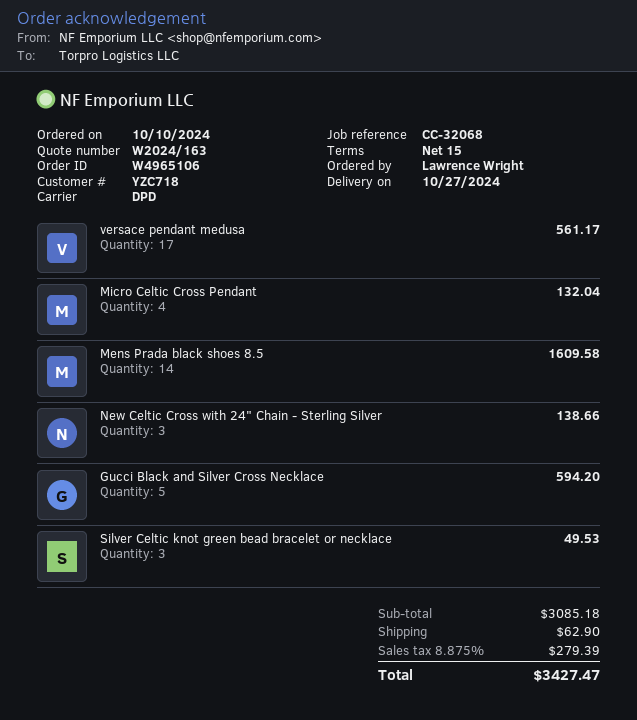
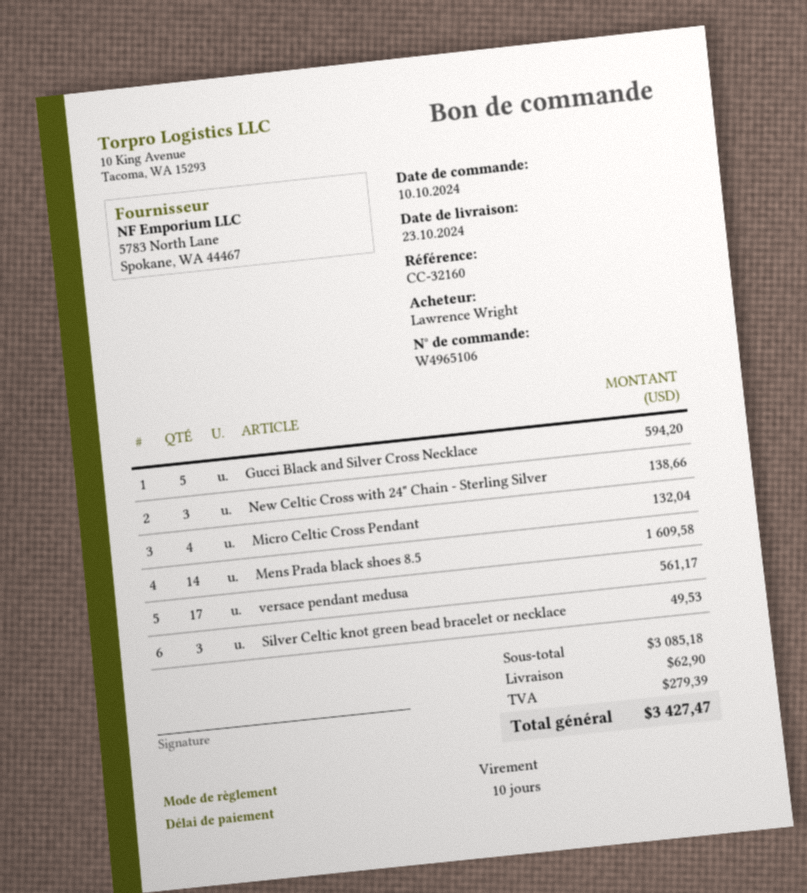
delivery date: 2024-10-27 -> 2024-10-23
payment terms: 15 days -> 10 days
reference: CC-32068 -> CC-32160

